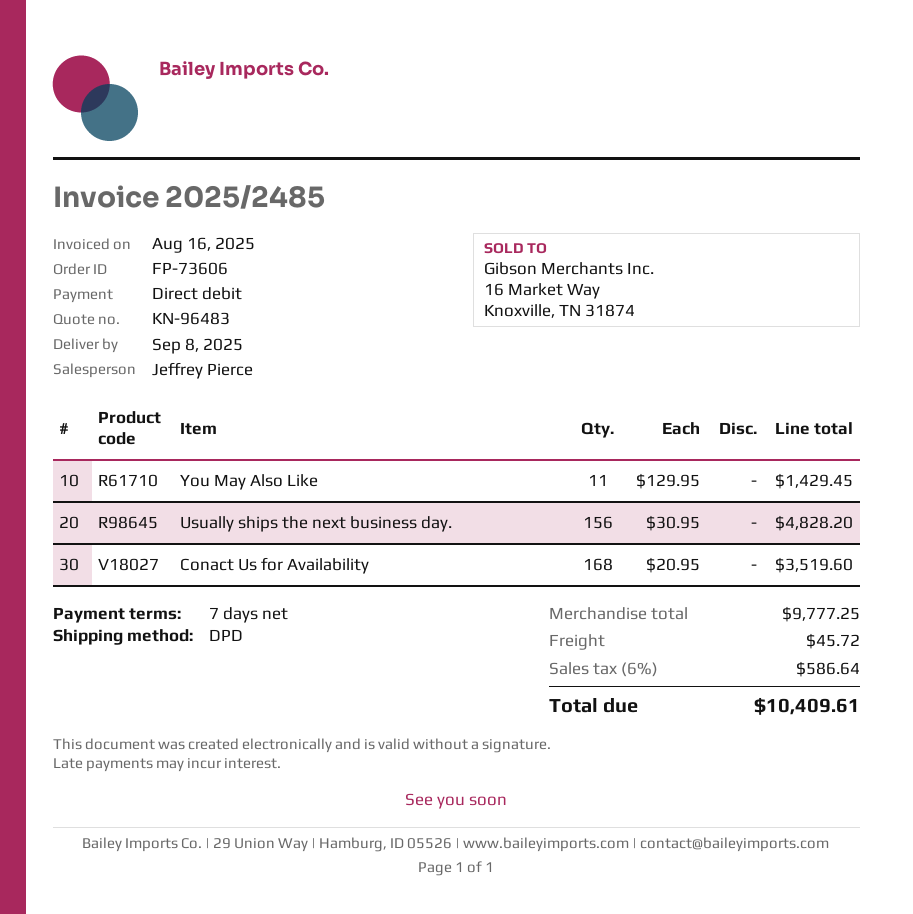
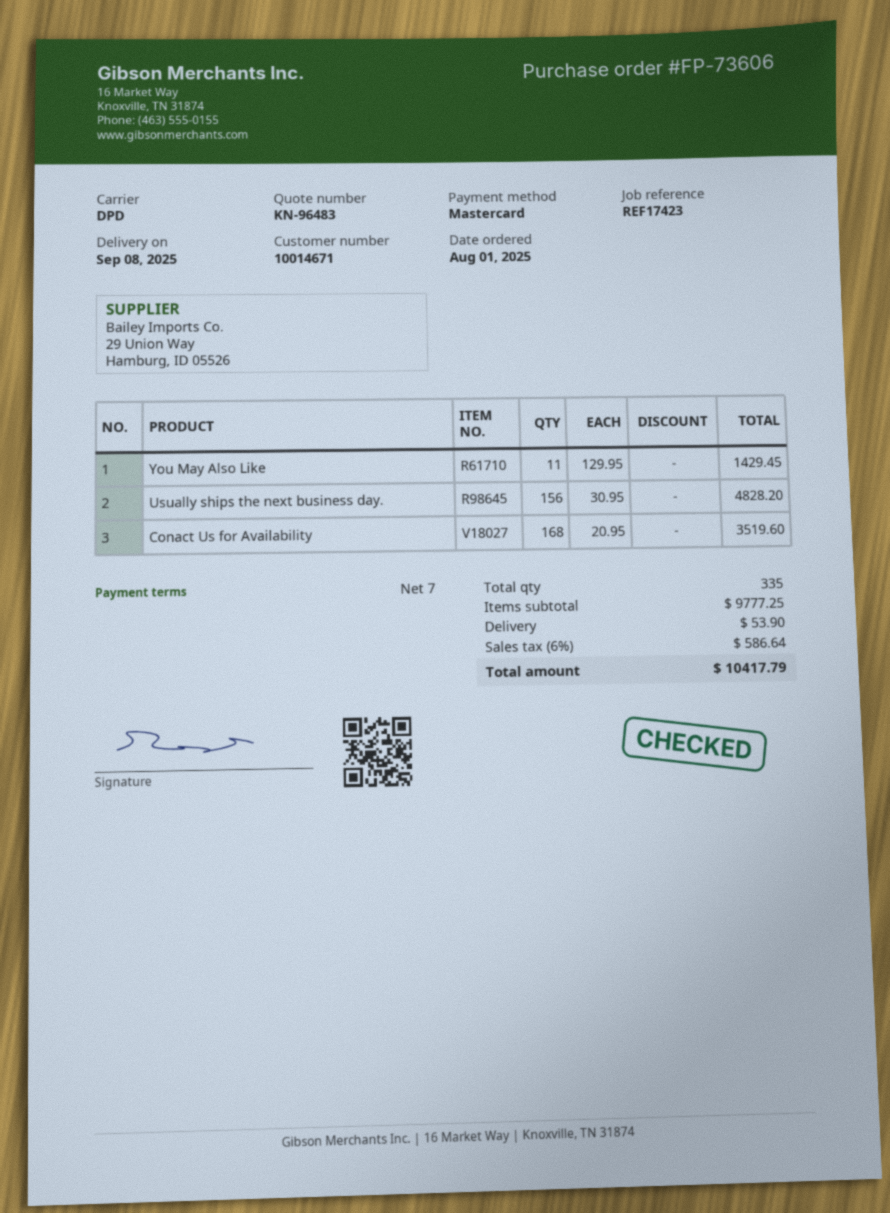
payment method: direct debit -> Mastercard
shipping: 45.72 -> 53.90
total: 10409.61 -> 10417.79

